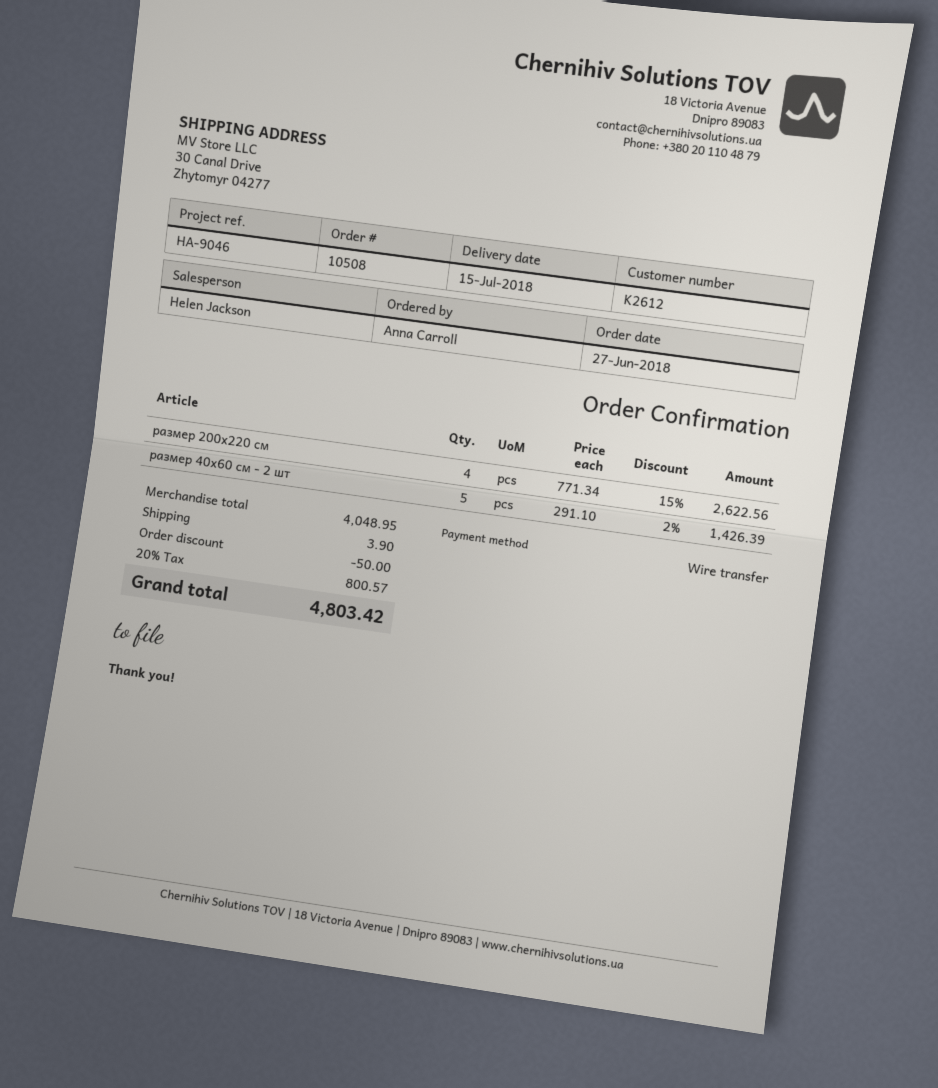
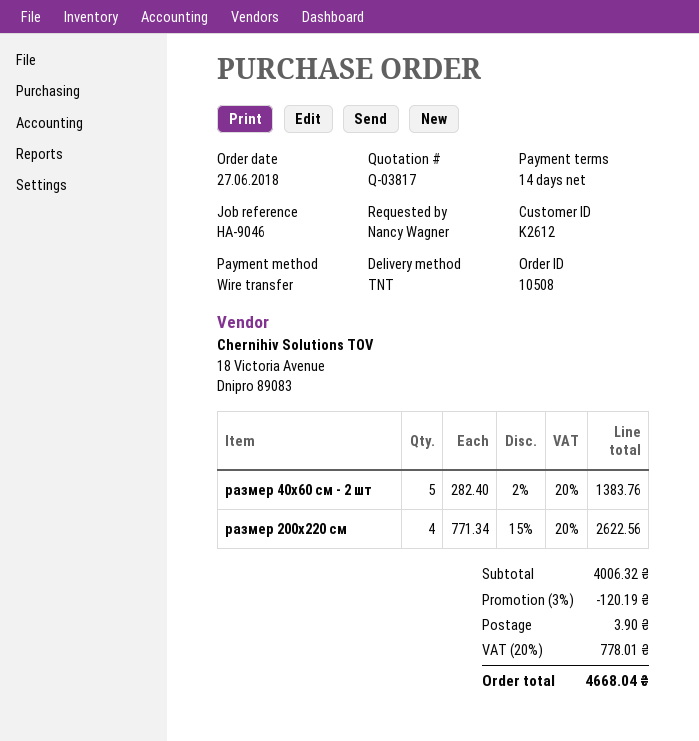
ordered by: Anna Carroll -> Nancy Wagner
размер 40х60 см - 2 шт: 5 x 291.10 - 2% = 1426.39 -> 5 x 282.40 - 2% = 1383.76
subtotal: 4048.95 -> 4006.32
discount: 50.00 -> 120.19
tax: 20% = 800.57 -> 20% = 778.01
total: 4803.42 -> 4668.04

